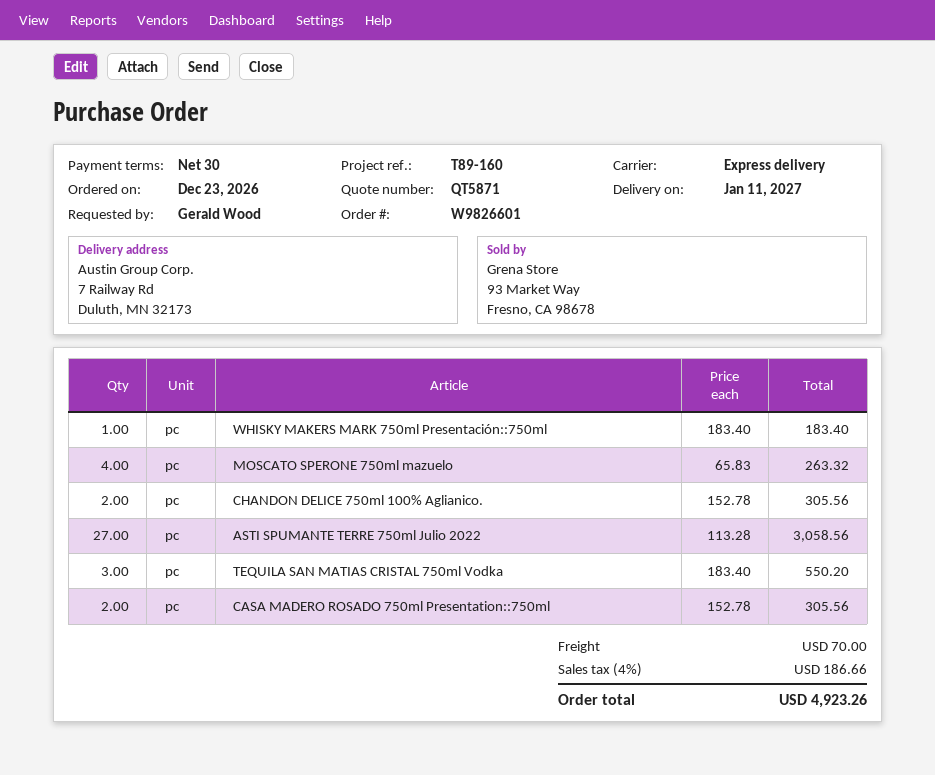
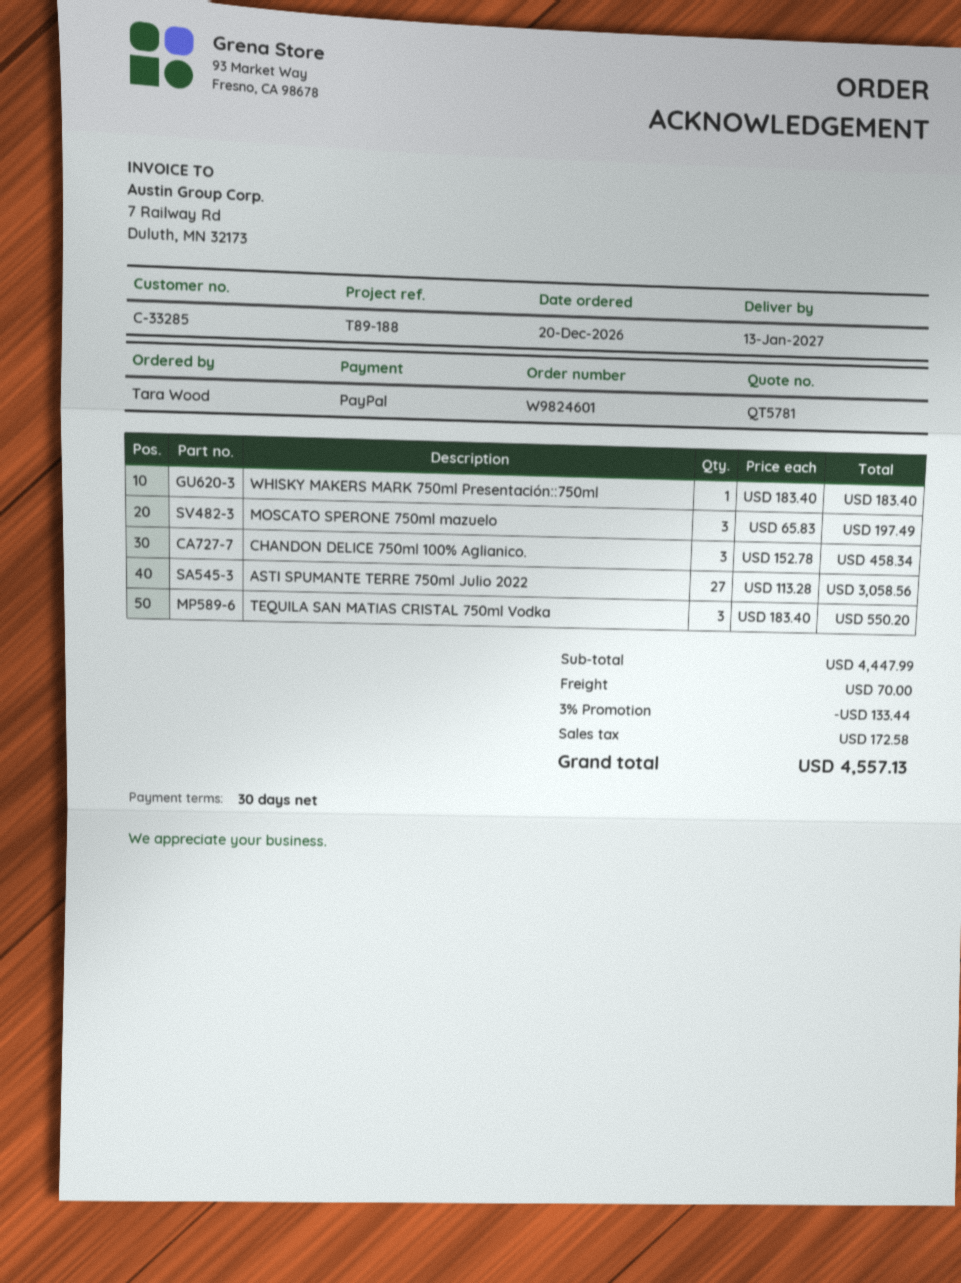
quote number: QT5871 -> QT5781
order number: W9826601 -> W9824601
order date: 2026-12-23 -> 2026-12-20
delivery date: 2027-01-11 -> 2027-01-13
reference: T89-160 -> T89-188
ordered by: Gerald Wood -> Tara Wood
MOSCATO SPERONE 750ml mazuelo: 4 x 65.83 = 263.32 -> 3 x 65.83 = 197.49
CHANDON DELICE 750ml 100% Aglianico.: 2 x 152.78 = 305.56 -> 3 x 152.78 = 458.34
CASA MADERO ROSADO 750ml Presentation::750ml: 2 x 152.78 = 305.56 -> none
discount: none -> 3% = 133.44
tax: 186.66 -> 172.58
total: 4923.26 -> 4557.13

